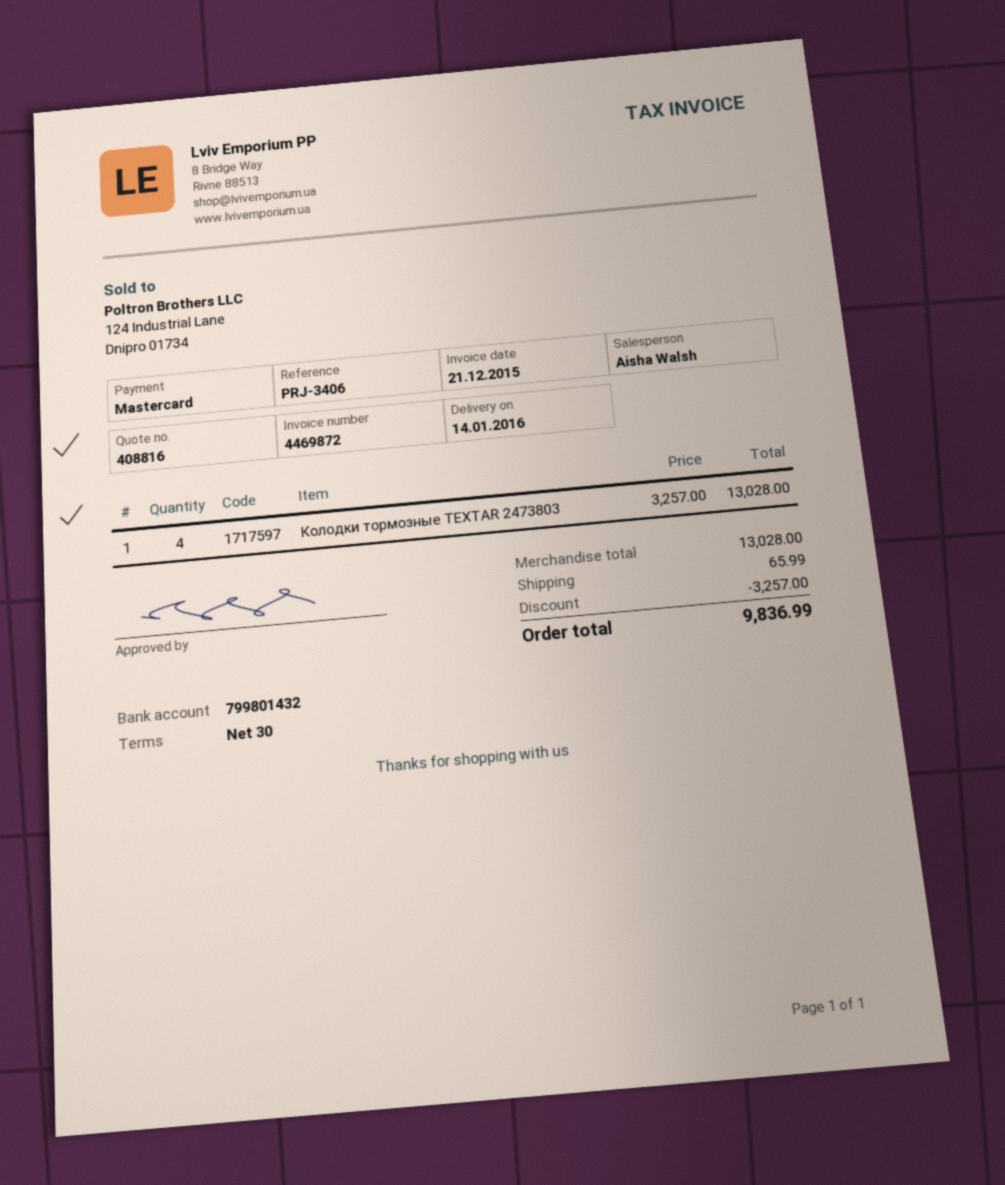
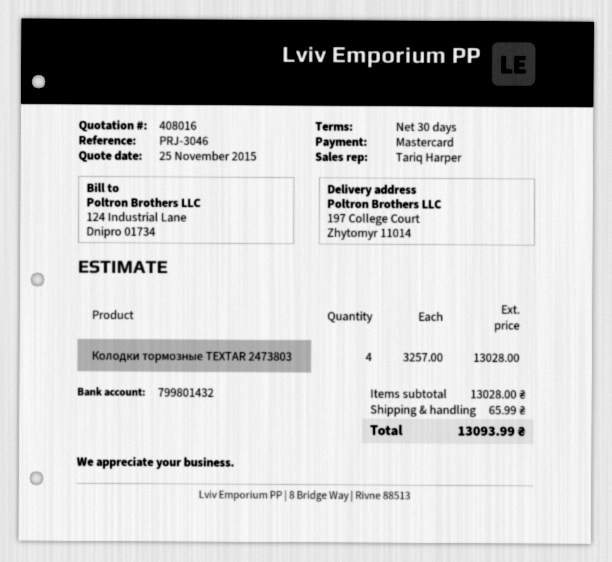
quote number: 408816 -> 408016
reference: PRJ-3406 -> PRJ-3046
sales rep: Aisha Walsh -> Tariq Harper
discount: 3257.00 -> none
total: 9836.99 -> 13093.99

